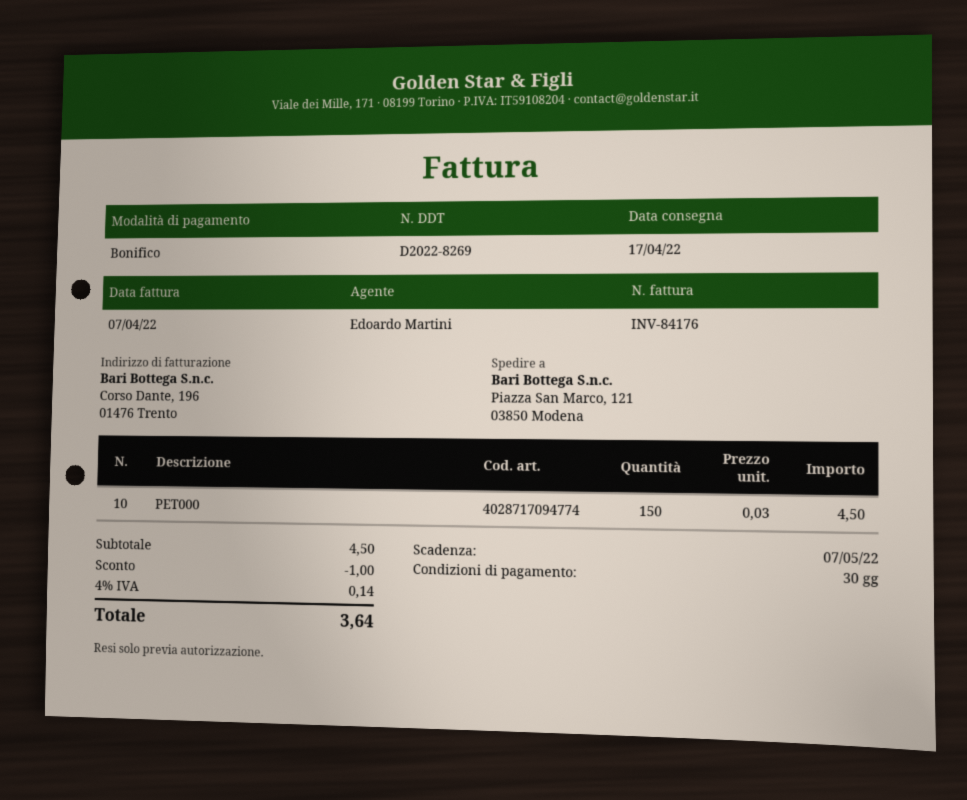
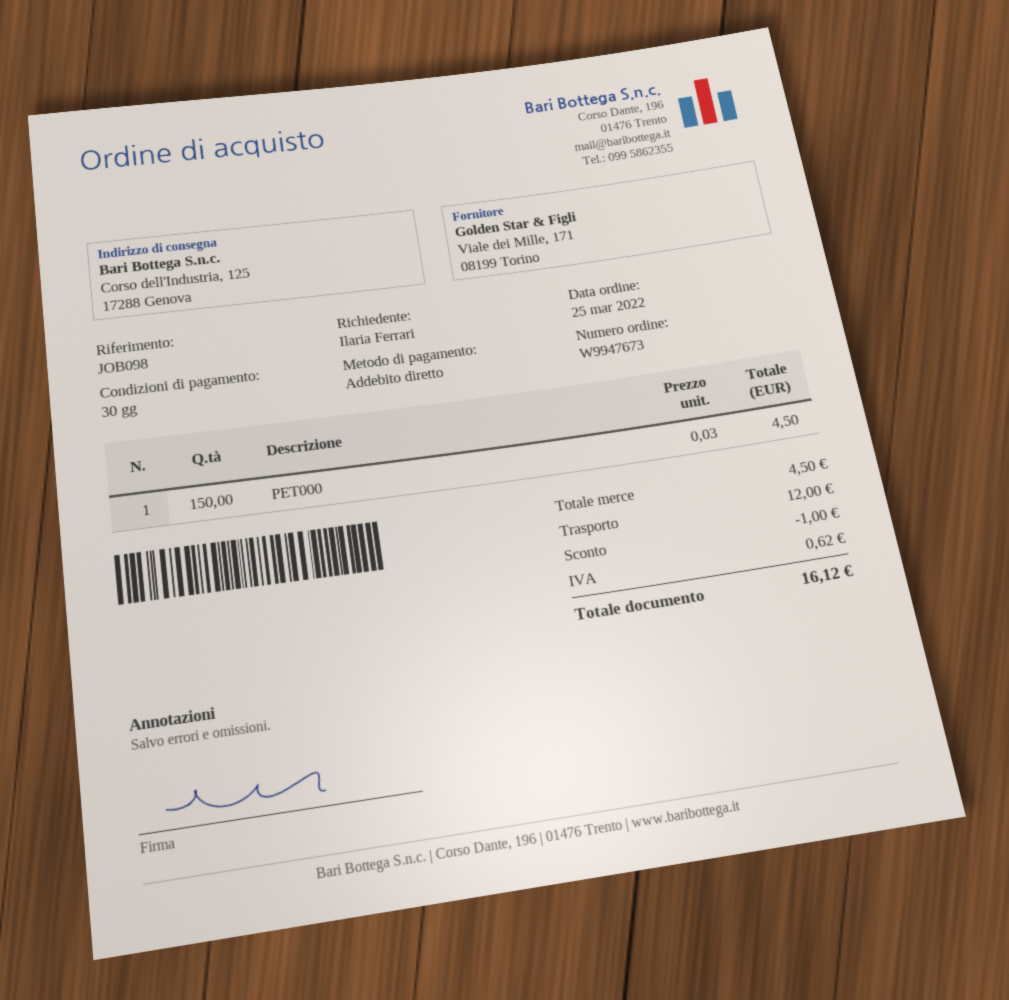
payment method: bank transfer -> direct debit
ship to: Piazza San Marco, 121, 03850 Modena -> Corso dell'Industria, 125, 17288 Genova
shipping: none -> 12.00
tax: 0.14 -> 0.62
total: 3.64 -> 16.12

